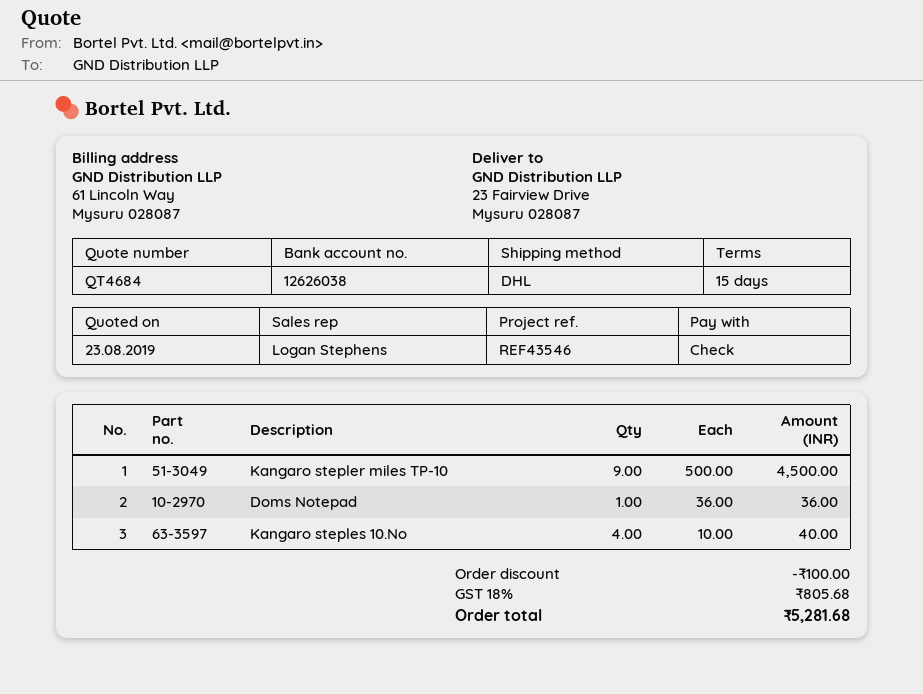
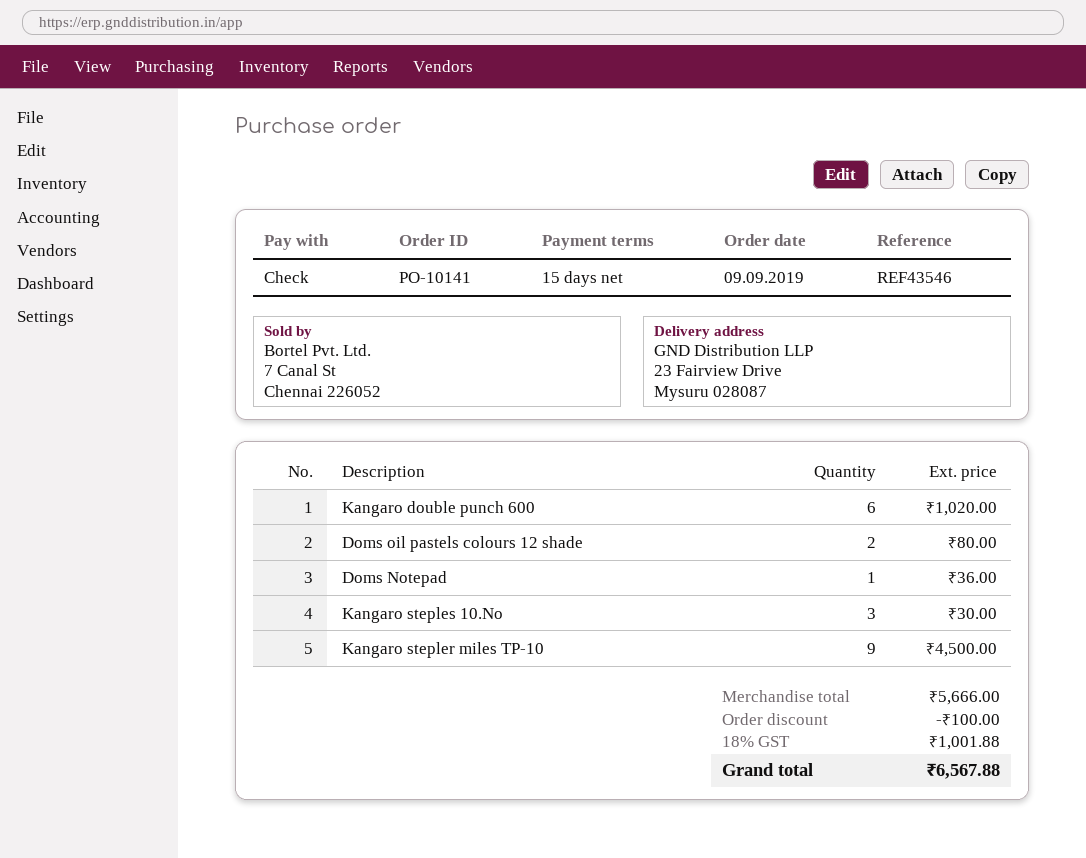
Kangaro steples 10.No: 4 for 40.00 -> 3 for 30.00
Kangaro double punch 600: none -> 6 for 1020.00
Doms oil pastels colours 12 shade: none -> 2 for 80.00
tax: 18% = 805.68 -> 18% = 1001.88
total: 5281.68 -> 6567.88

